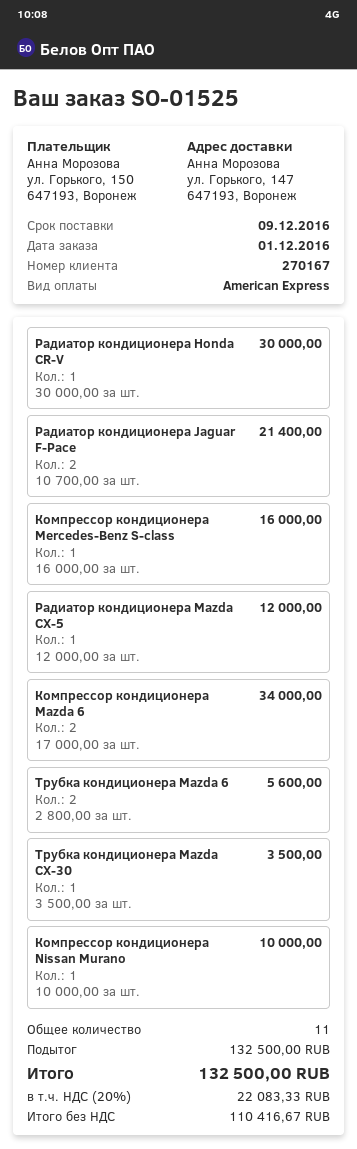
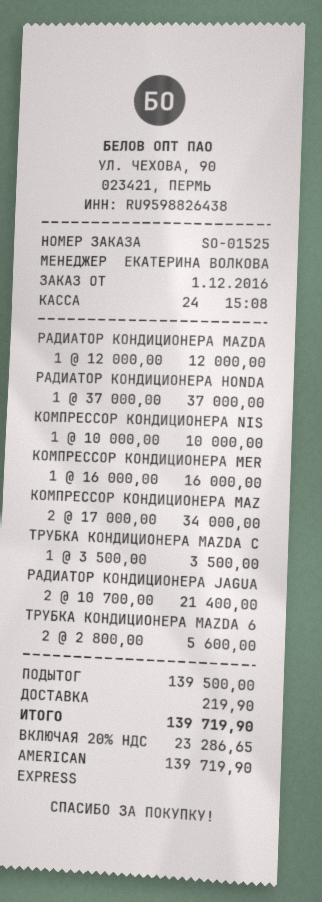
Радиатор кондиционера Honda CR-V: 1 x 30000.00 = 30000.00 -> 1 x 37000.00 = 37000.00
subtotal: 132500.00 -> 139500.00
shipping: none -> 219.90
tax: 20% = 22083.33 -> 20% = 23286.65
total: 132500.00 -> 139719.90

